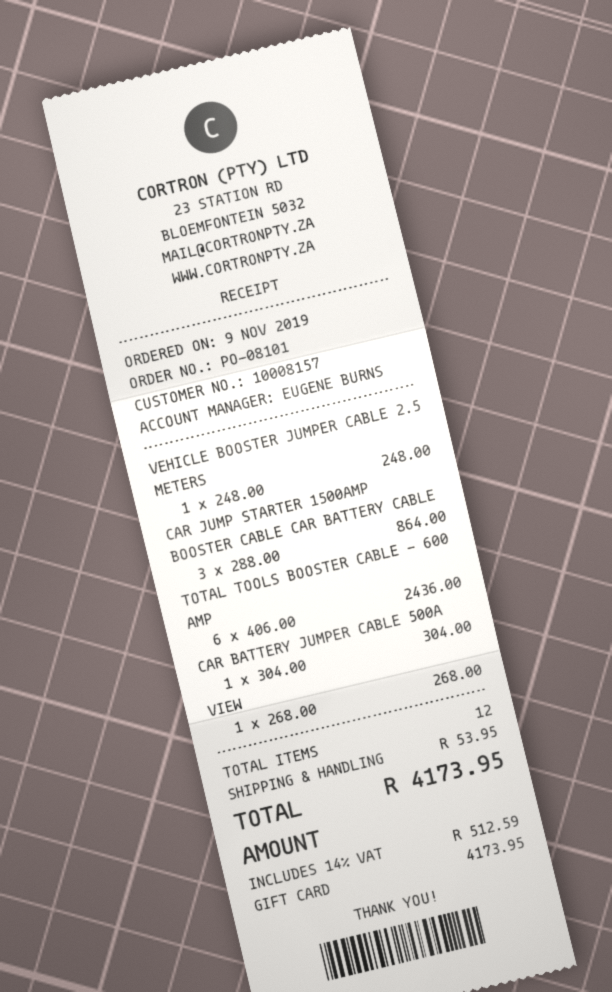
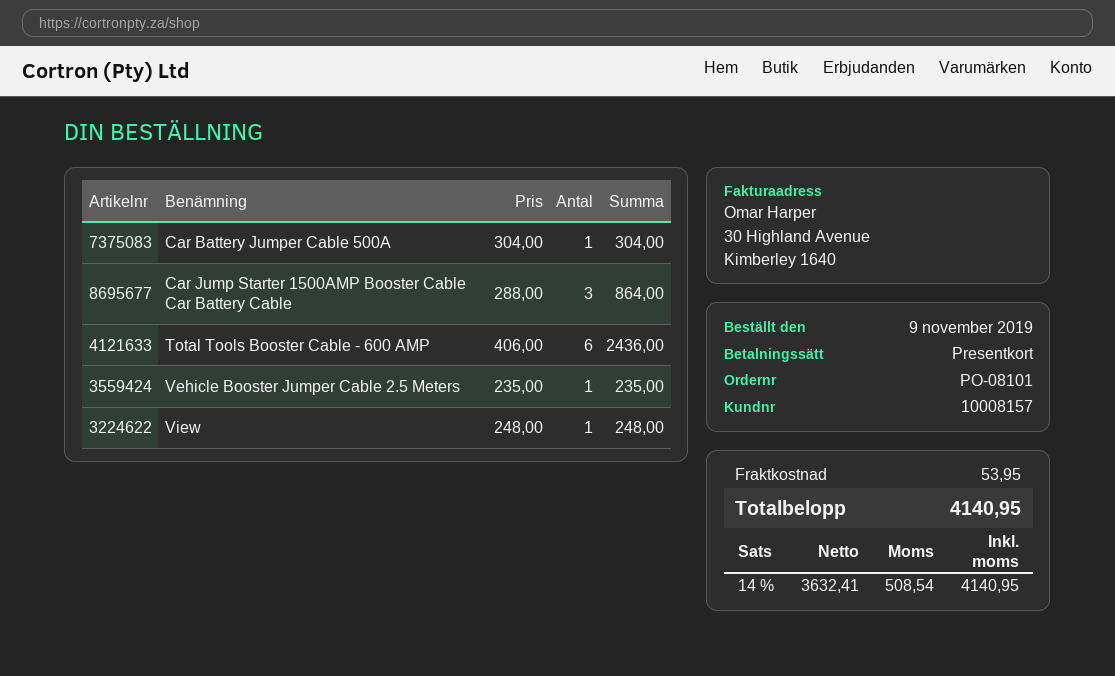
VEHICLE BOOSTER JUMPER CABLE 2.5 METERS: 1 x 248.00 = 248.00 -> 1 x 235.00 = 235.00
VIEW: 1 x 268.00 = 268.00 -> 1 x 248.00 = 248.00
tax: 14% = 512.59 -> 14% = 508.54
total: 4173.95 -> 4140.95

